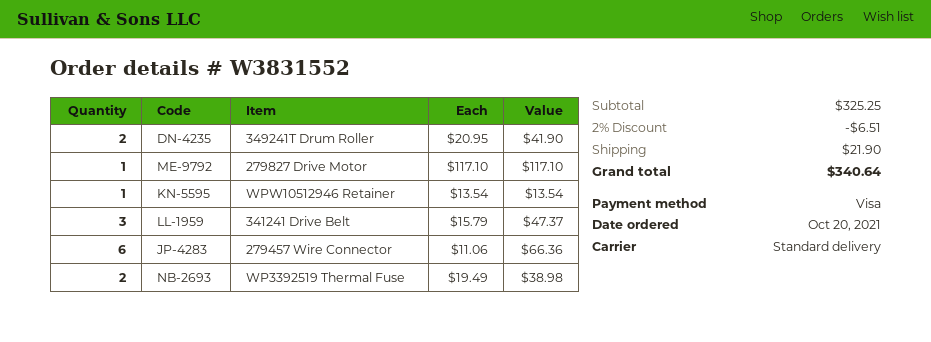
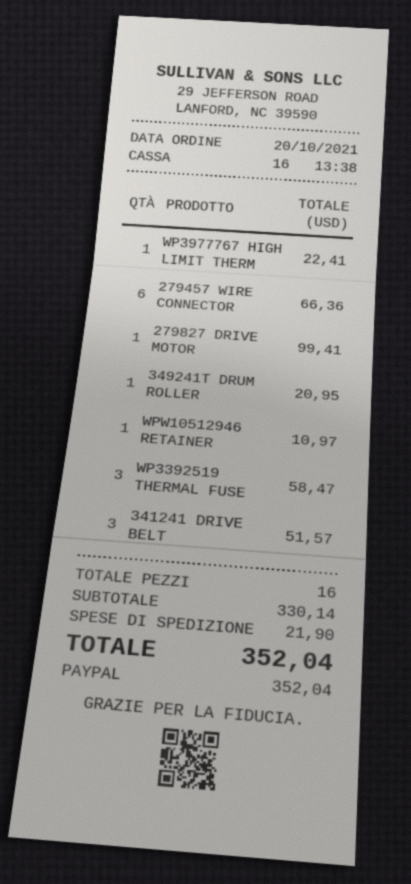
payment method: Visa -> PayPal
349241T Drum Roller: 2 for 41.90 -> 1 for 20.95
279827 Drive Motor: 1 for 117.10 -> 1 for 99.41
WPW10512946 Retainer: 1 for 13.54 -> 1 for 10.97
341241 Drive Belt: 3 for 47.37 -> 3 for 51.57
WP3392519 Thermal Fuse: 2 for 38.98 -> 3 for 58.47
WP3977767 HIGH LIMIT THERM: none -> 1 for 22.41
subtotal: 325.25 -> 330.14
discount: 2% = 6.51 -> none
total: 340.64 -> 352.04

